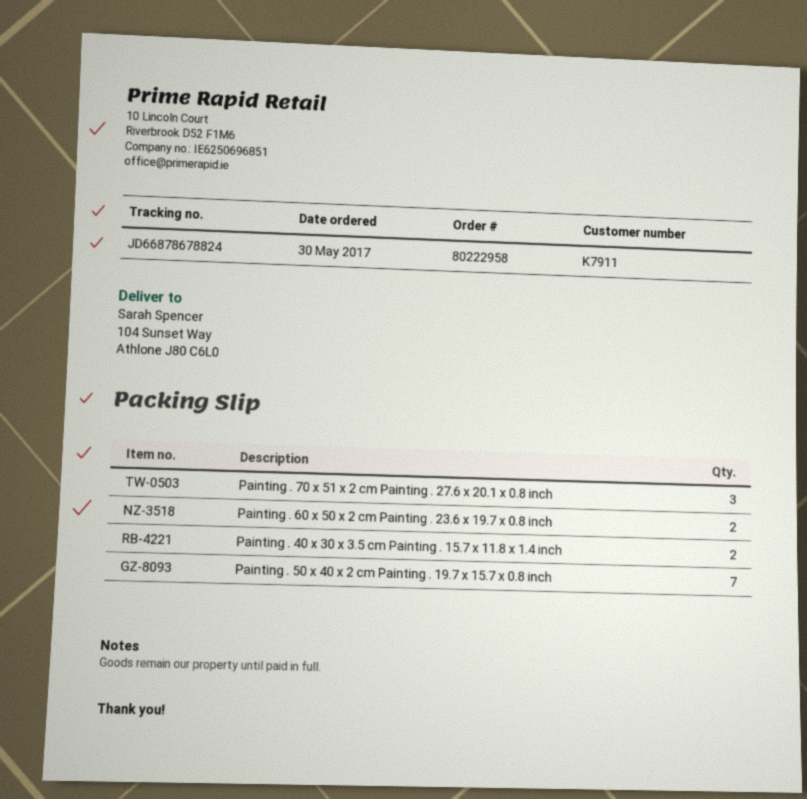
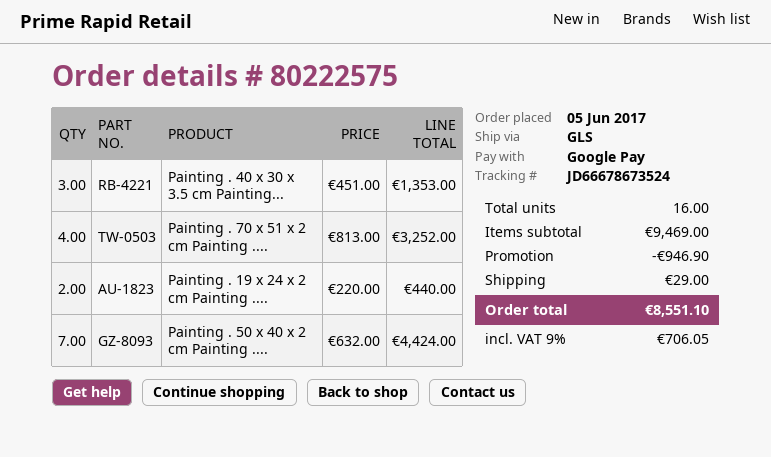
order number: 80222958 -> 80222575
order date: 2017-05-30 -> 2017-06-05
tracking number: JD66878678824 -> JD66678673524
Painting . 70 x 51 x 2 cm Painting . 27.6 x 20.1 x 0.8 inch: 3 -> 4
Painting . 60 x 50 x 2 cm Painting . 23.6 x 19.7 x 0.8 inch: 2 -> none
Painting . 40 x 30 x 3.5 cm Painting . 15.7 x 11.8 x 1.4 inch: 2 -> 3
Painting . 19 x 24 x 2 cm Painting ....: none -> 2

